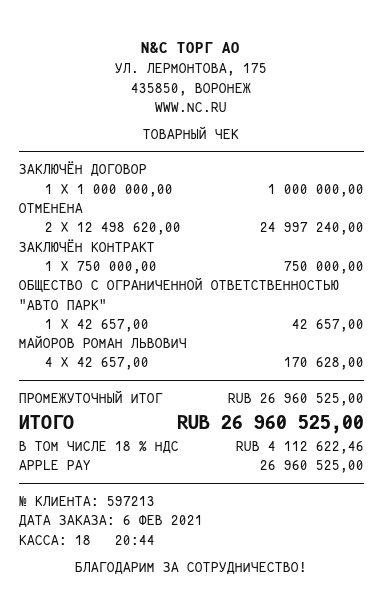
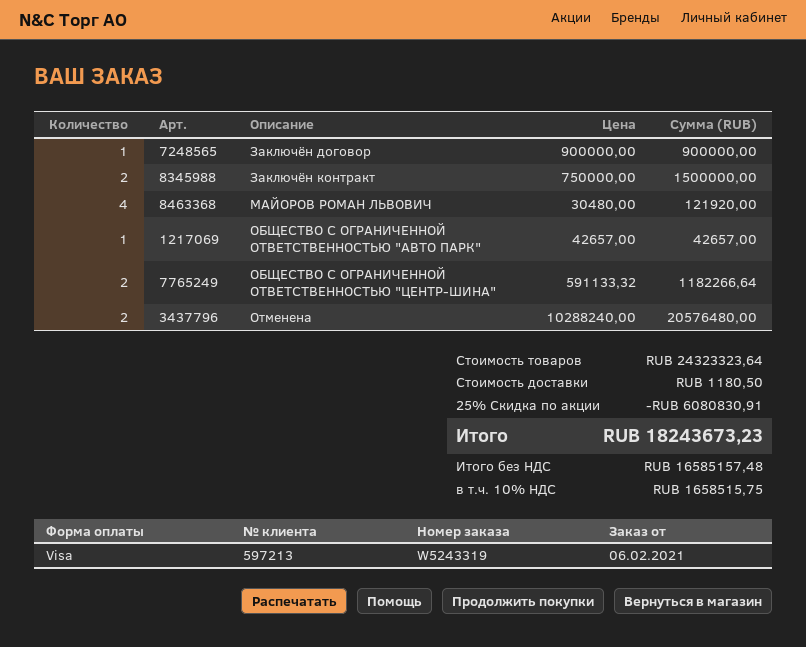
payment method: Apple Pay -> Visa
ЗАКЛЮЧЁН ДОГОВОР: 1 x 1000000.00 = 1000000.00 -> 1 x 900000.00 = 900000.00
ОТМЕНЕНА: 2 x 12498620.00 = 24997240.00 -> 2 x 10288240.00 = 20576480.00
ЗАКЛЮЧЁН КОНТРАКТ: 1 x 750000.00 = 750000.00 -> 2 x 750000.00 = 1500000.00
МАЙОРОВ РОМАН ЛЬВОВИЧ: 4 x 42657.00 = 170628.00 -> 4 x 30480.00 = 121920.00
ОБЩЕСТВО С ОГРАНИЧЕННОЙ ОТВЕТСТВЕННОСТЬЮ "ЦЕНТР-ШИНА": none -> 2 x 591133.32 = 1182266.64
subtotal: 26960525.00 -> 24323323.64
discount: none -> 25% = 6080830.91
shipping: none -> 1180.50
tax: 18% = 4112622.46 -> 10% = 1658515.75
total: 26960525.00 -> 18243673.23

